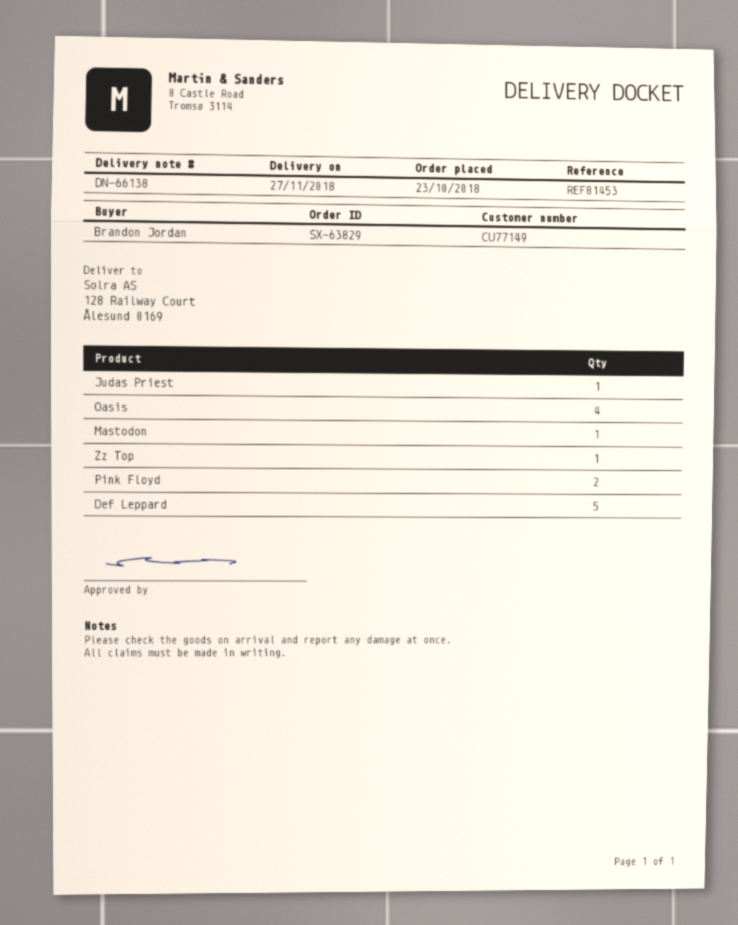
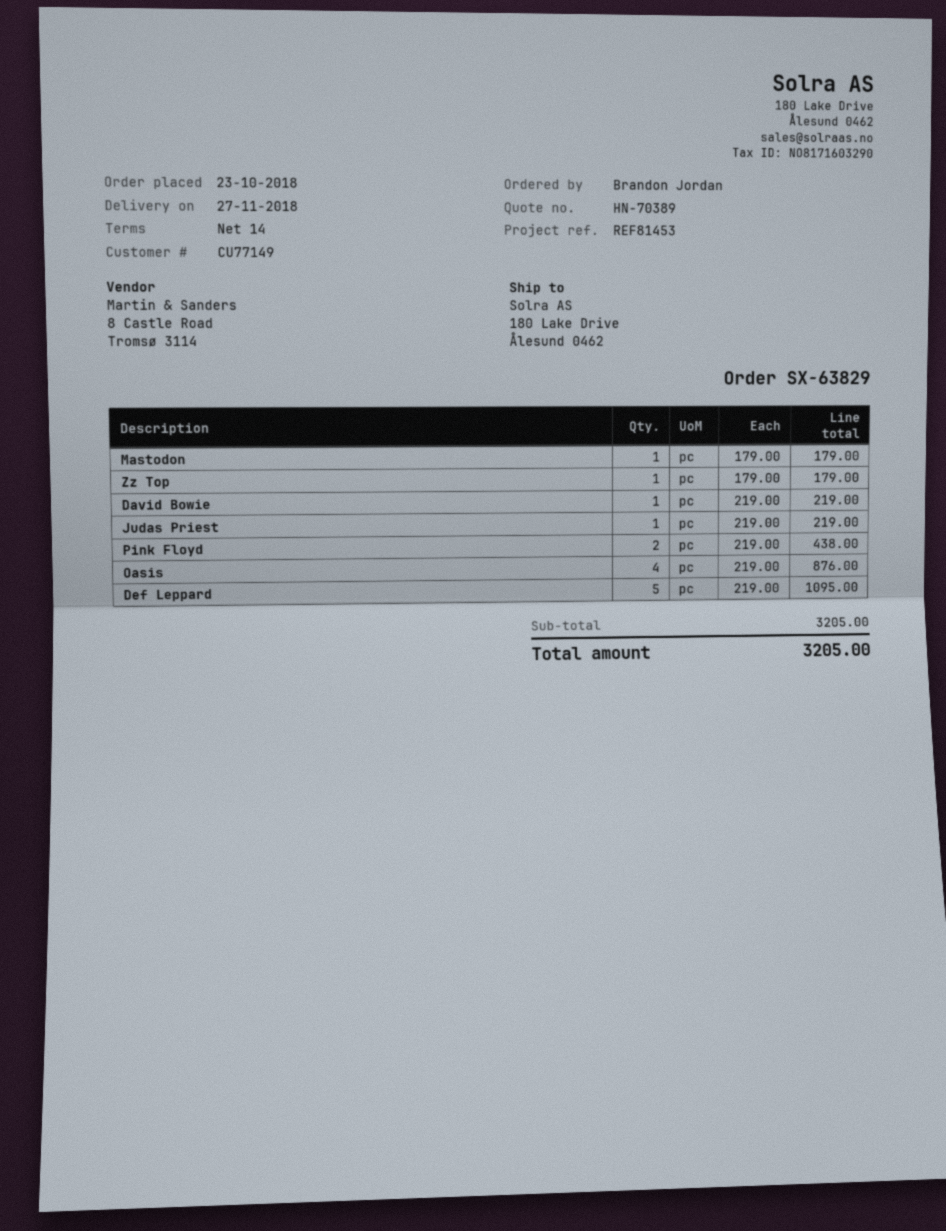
ship to: 128 Railway Court, Ålesund 0169 -> 180 Lake Drive, Ålesund 0462
David Bowie: none -> 1

